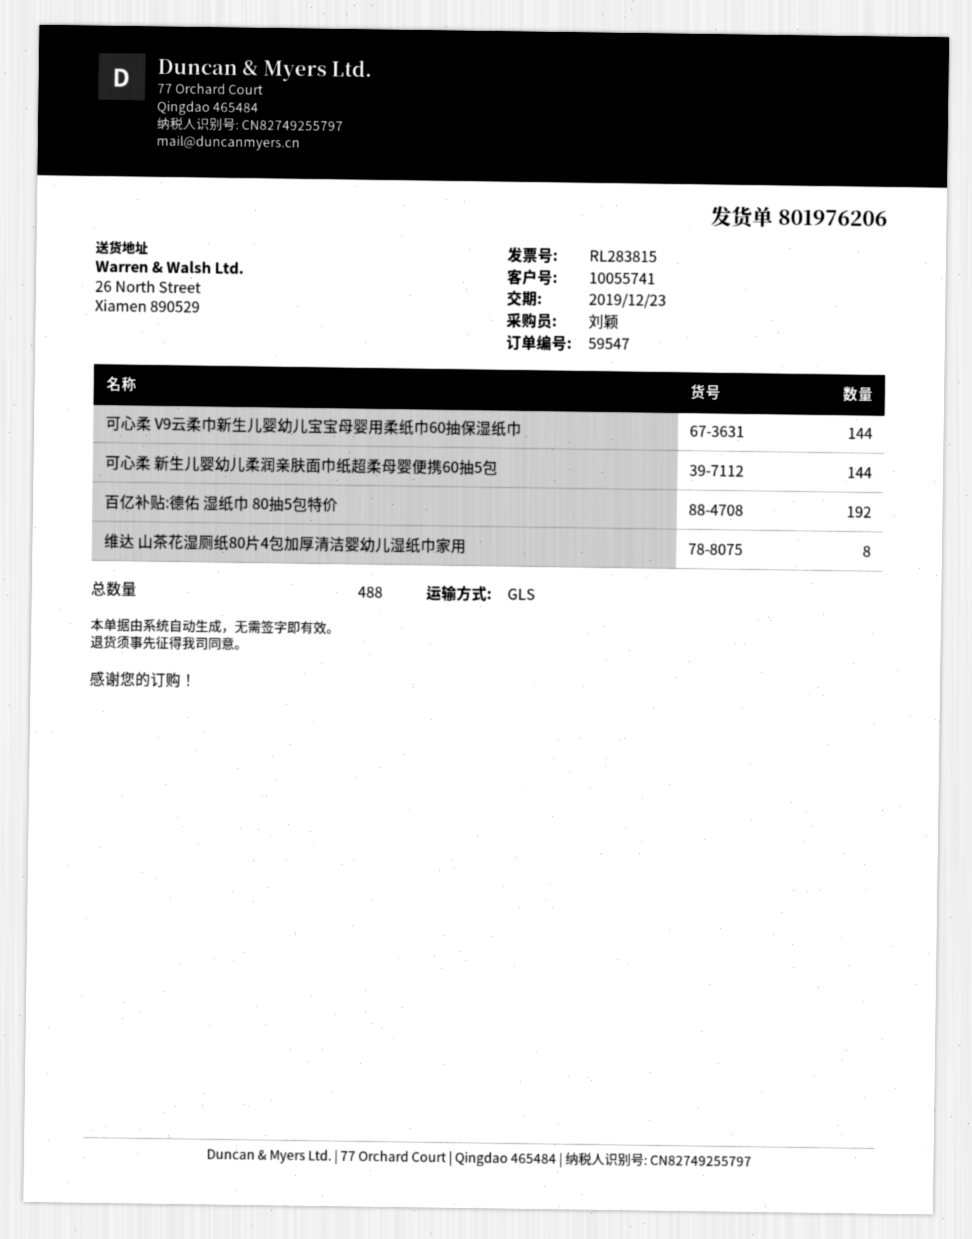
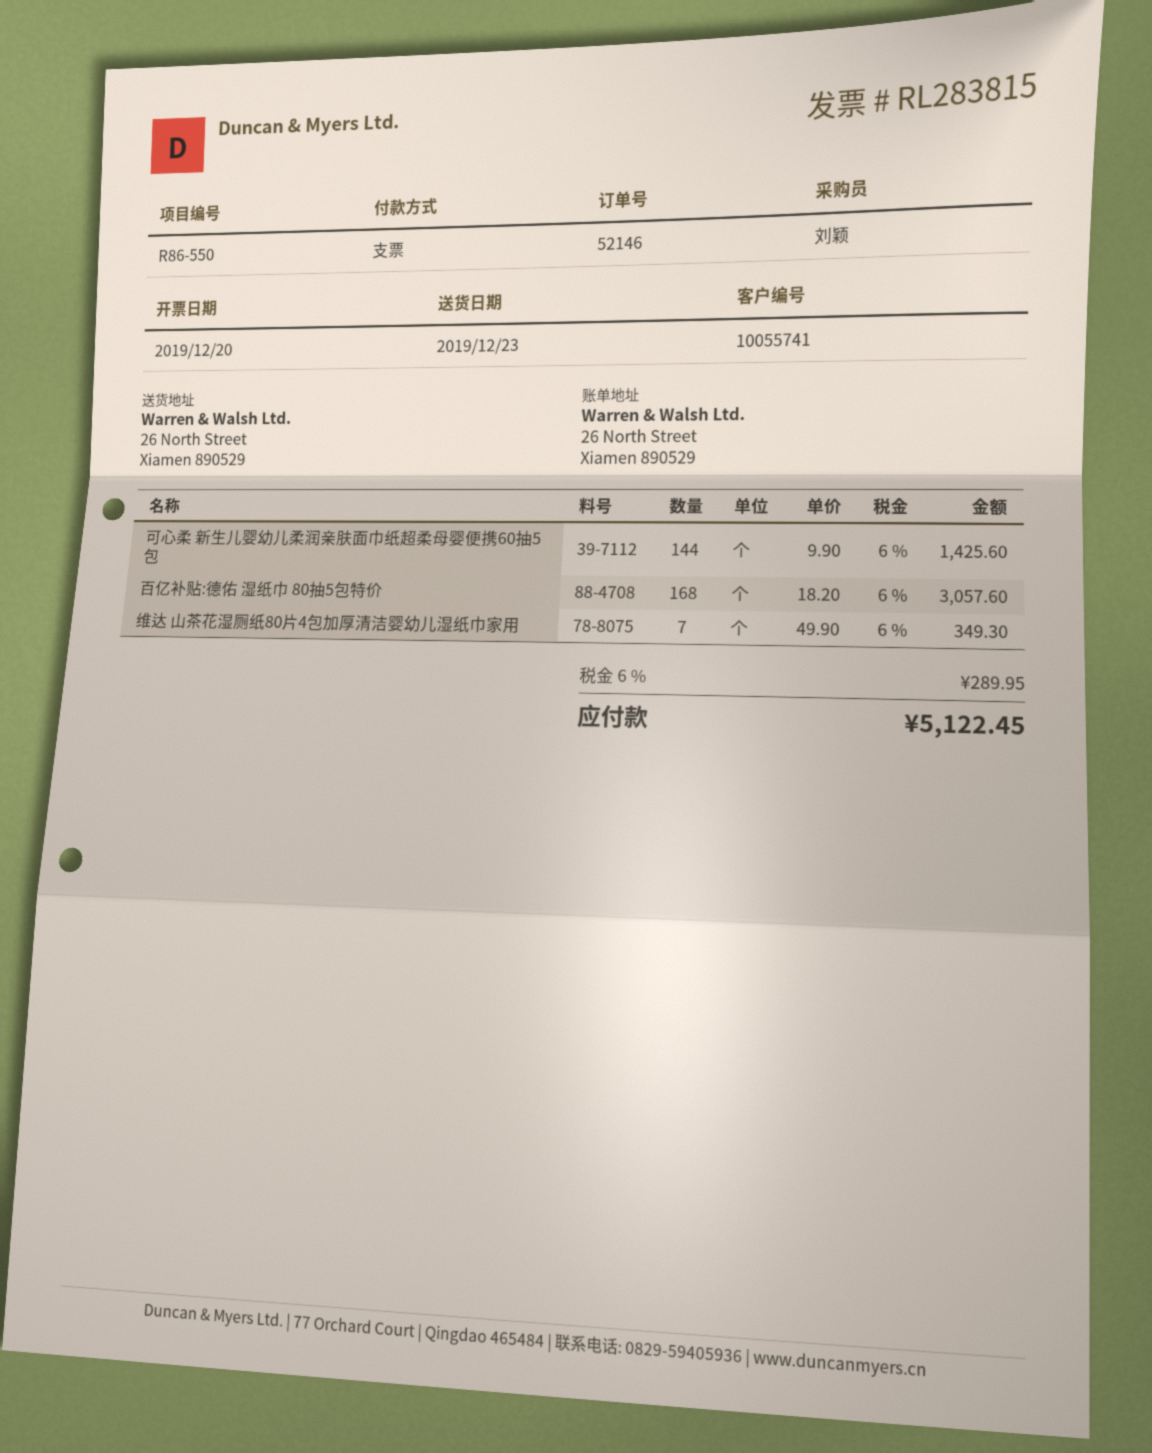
order number: 59547 -> 52146
可心柔 V9云柔巾新生儿婴幼儿宝宝母婴用柔纸巾60抽保湿纸巾: 144 -> none
百亿补贴:德佑 湿纸巾 80抽5包特价: 192 -> 168
维达 山茶花湿厕纸80片4包加厚清洁婴幼儿湿纸巾家用: 8 -> 7

